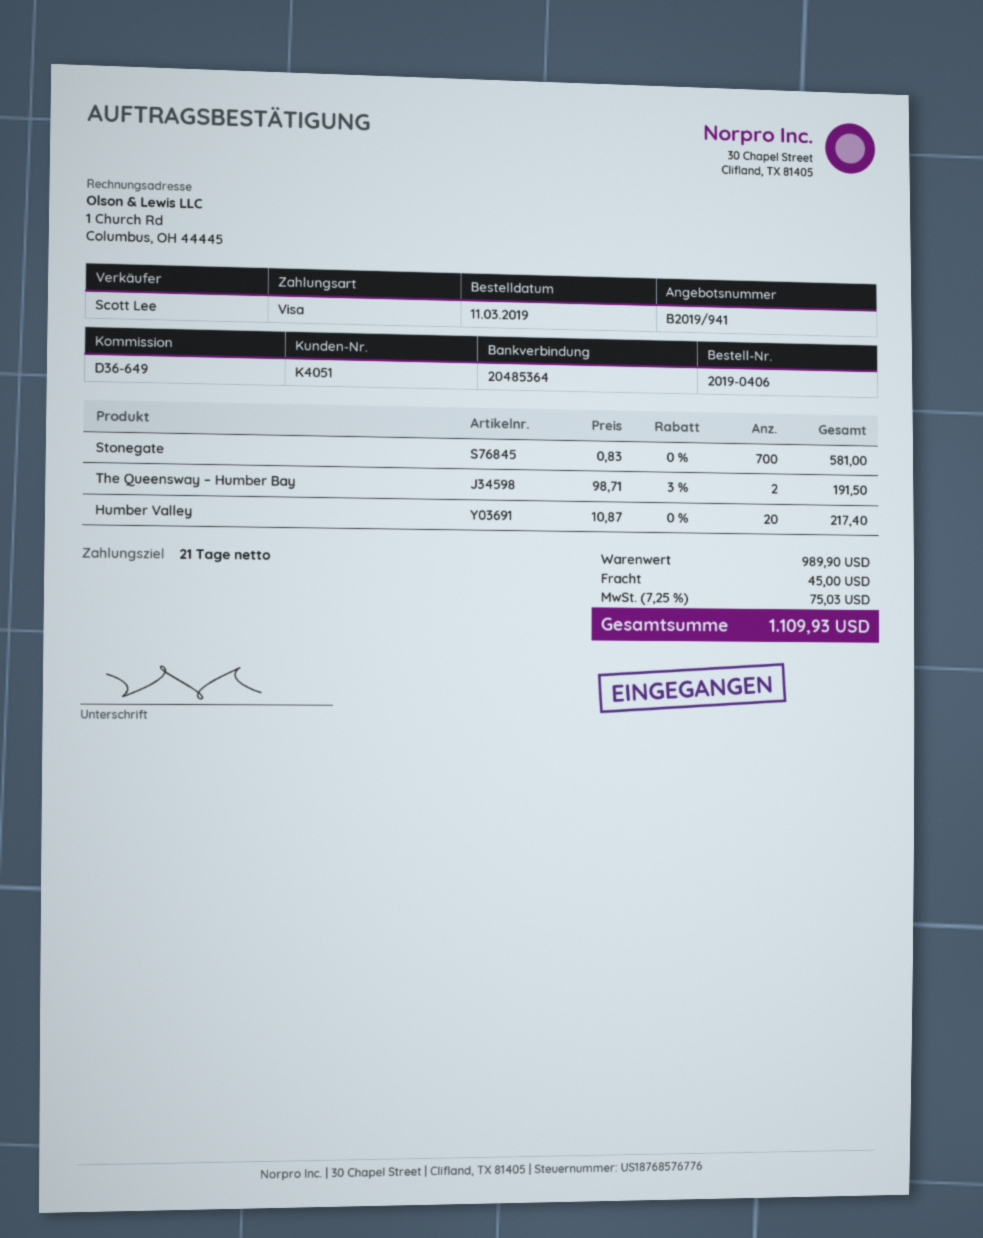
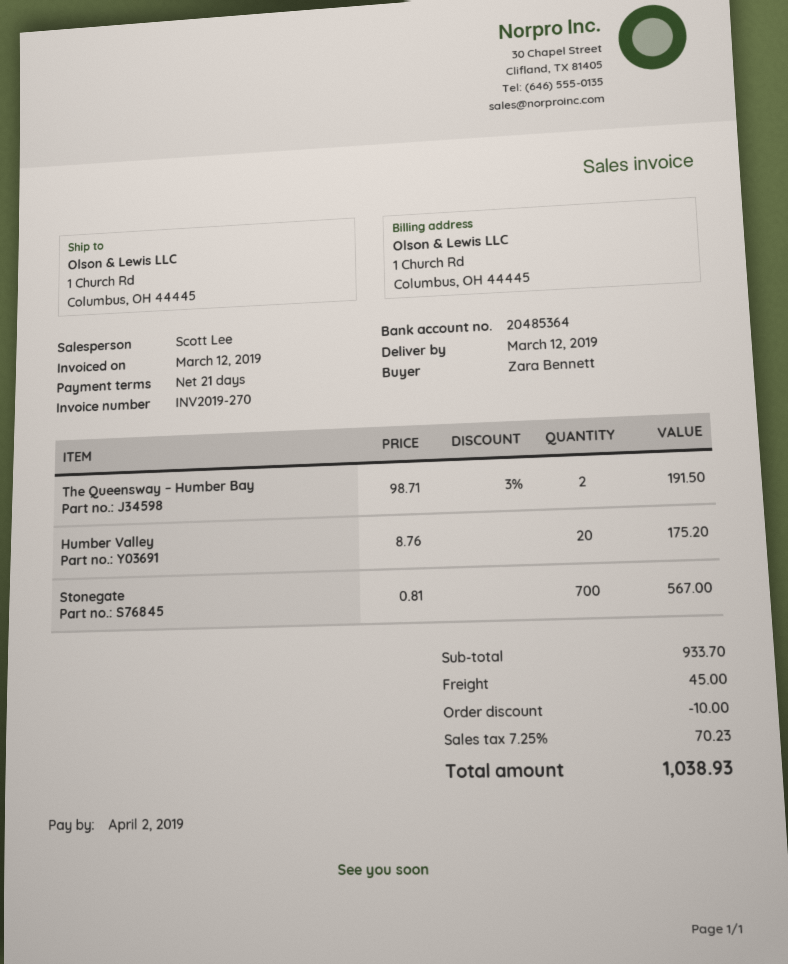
Stonegate: 700 x 0.83 = 581.00 -> 700 x 0.81 = 567.00
Humber Valley: 20 x 10.87 = 217.40 -> 20 x 8.76 = 175.20
subtotal: 989.90 -> 933.70
discount: none -> 10.00
tax: 7.25% = 75.03 -> 7.25% = 70.23
total: 1109.93 -> 1038.93

